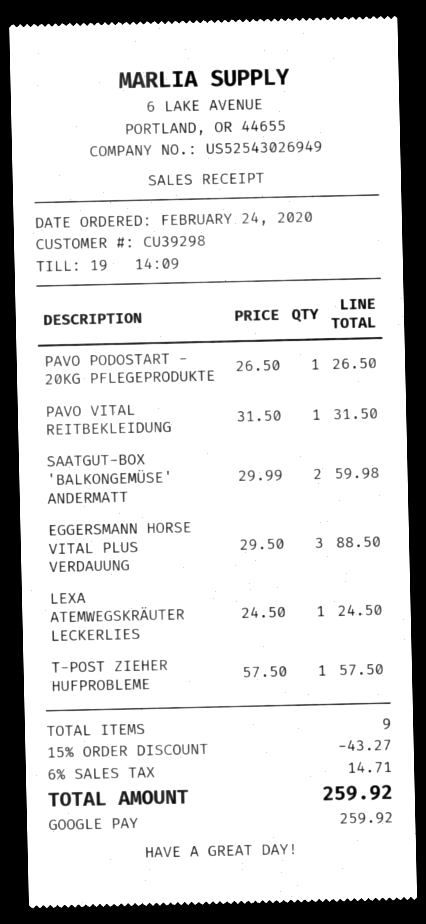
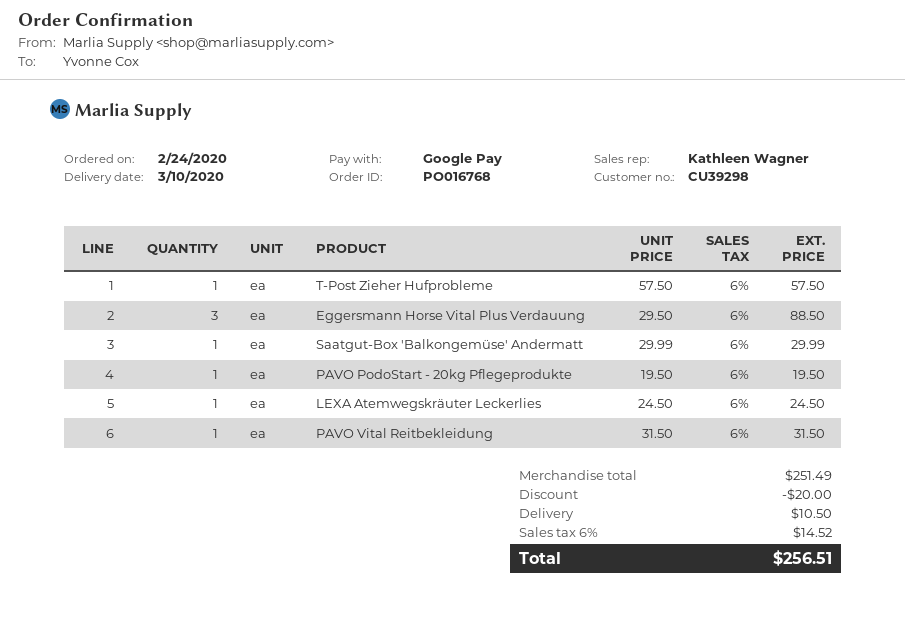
PAVO PODOSTART - 20KG PFLEGEPRODUKTE: 1 x 26.50 = 26.50 -> 1 x 19.50 = 19.50
SAATGUT-BOX 'BALKONGEMÜSE' ANDERMATT: 2 x 29.99 = 59.98 -> 1 x 29.99 = 29.99
discount: 43.27 -> 20.00
shipping: none -> 10.50
tax: 6% = 14.71 -> 6% = 14.52
total: 259.92 -> 256.51

